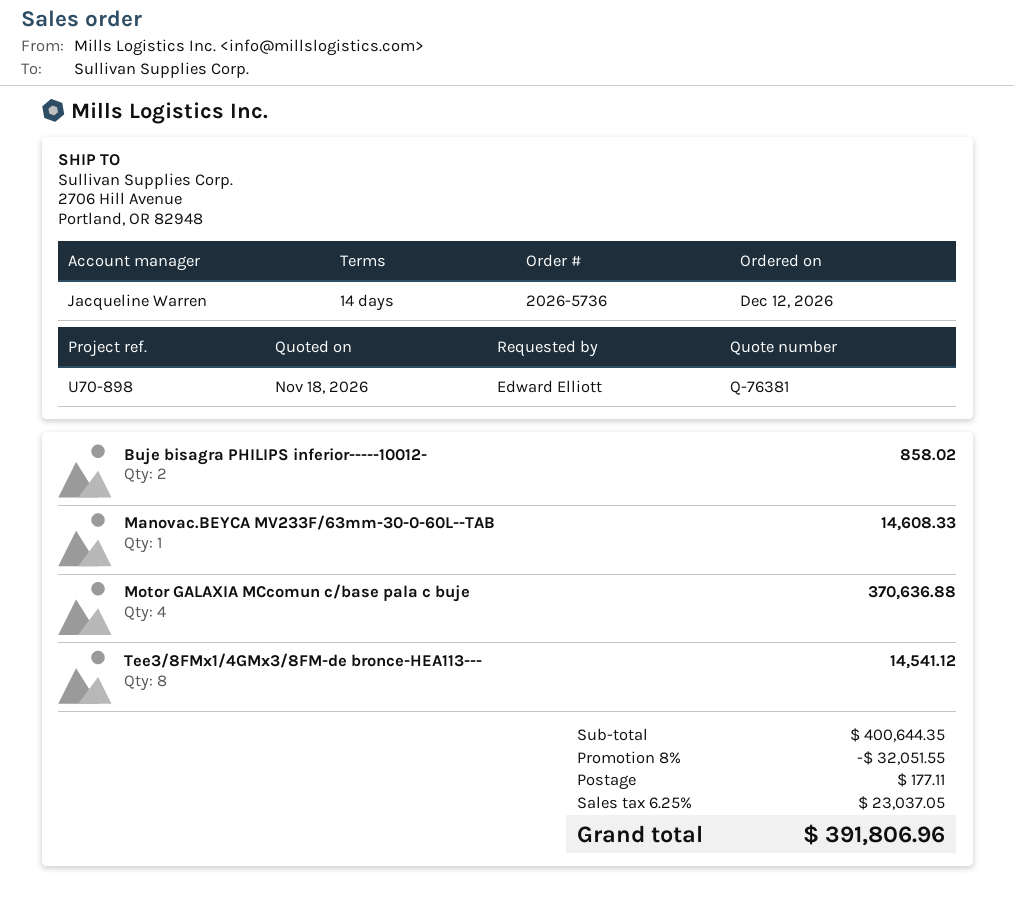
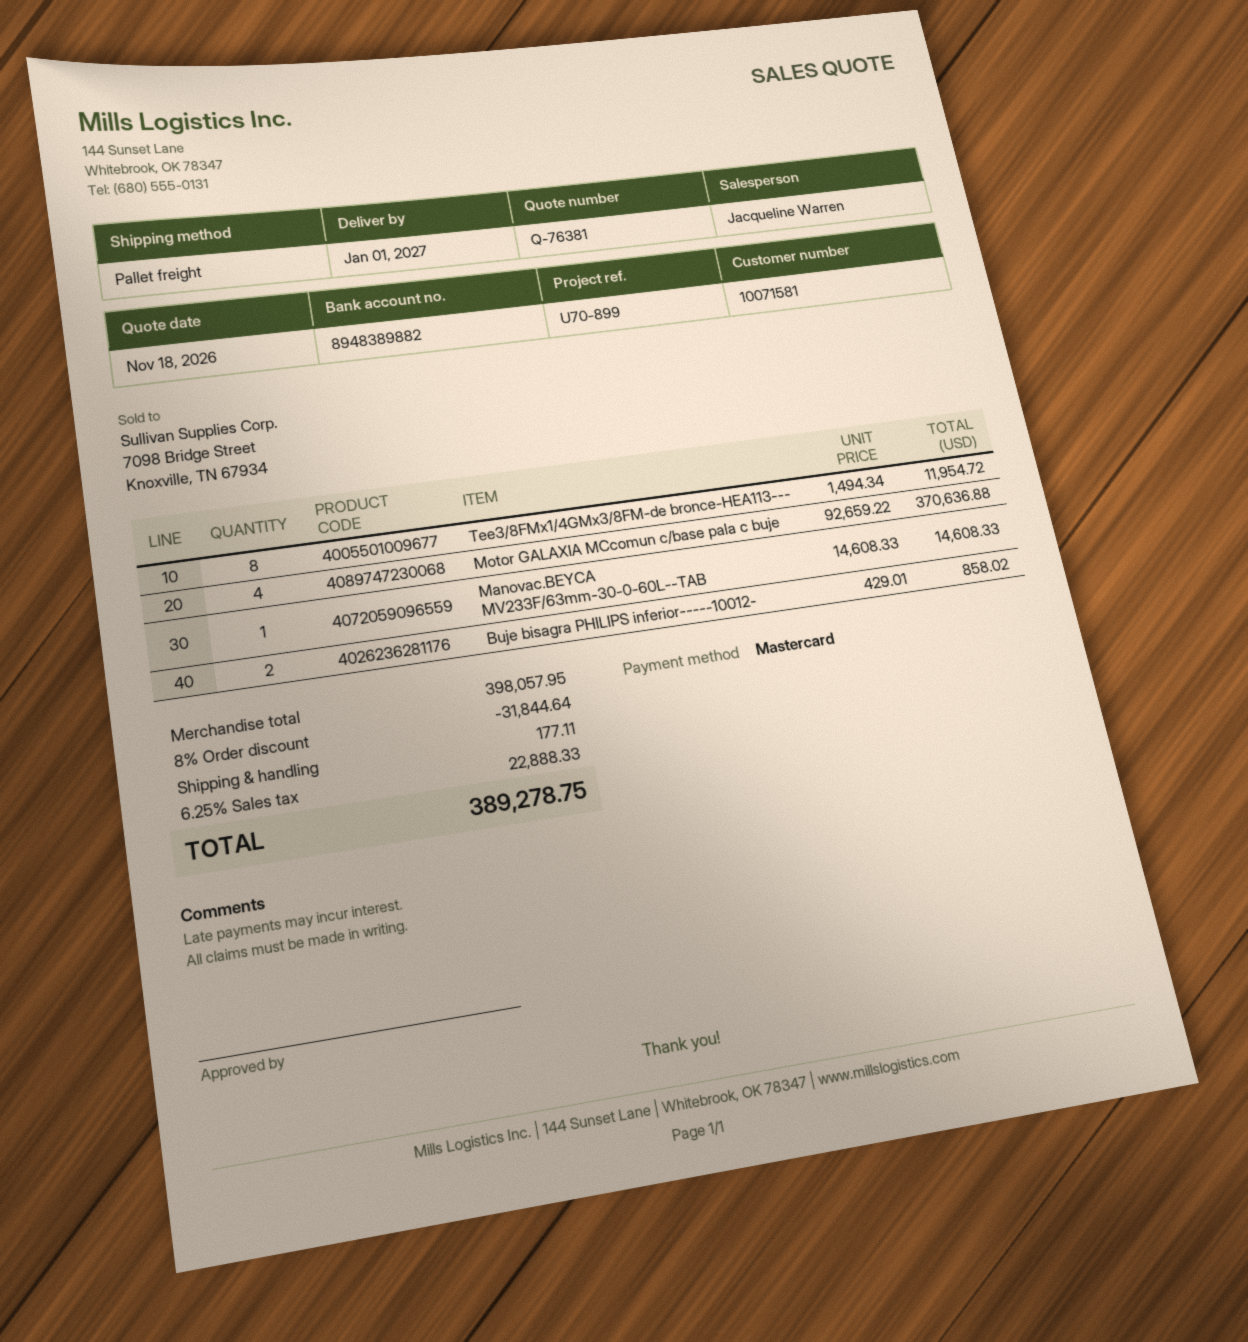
reference: U70-898 -> U70-899
Tee3/8FMx1/4GMx3/8FM-de bronce-HEA113---: 8 for 14541.12 -> 8 for 11954.72
subtotal: 400644.35 -> 398057.95
discount: 8% = 32051.55 -> 8% = 31844.64
tax: 6.25% = 23037.05 -> 6.25% = 22888.33
total: 391806.96 -> 389278.75

